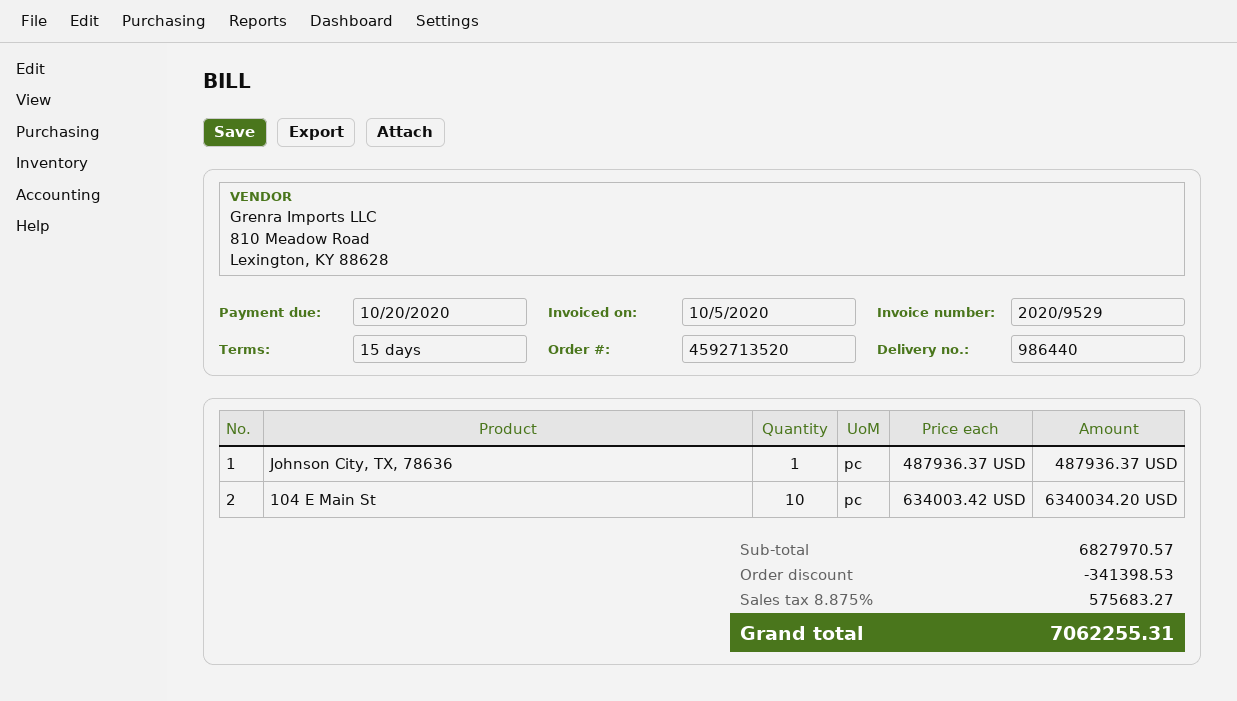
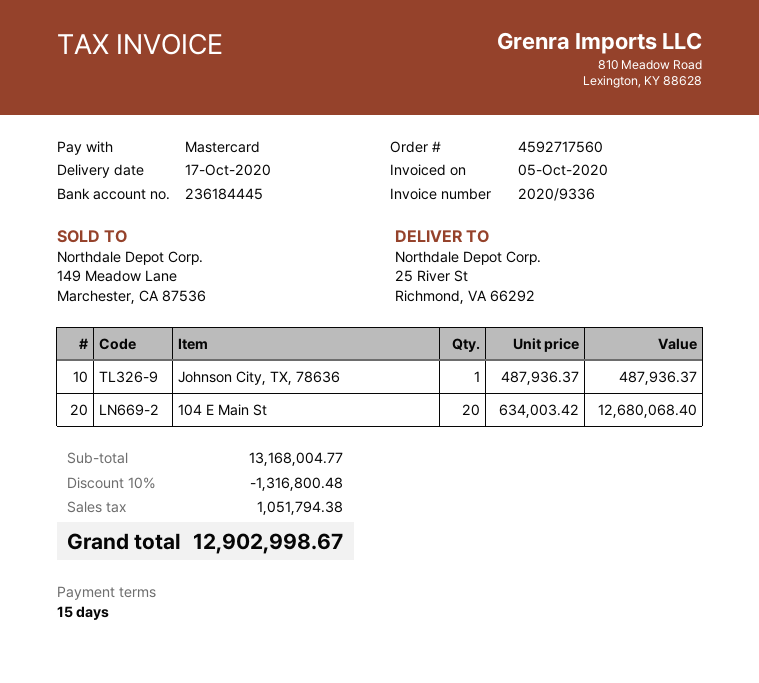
order number: 4592713520 -> 4592717560
invoice number: 2020/9529 -> 2020/9336
104 E Main St: 10 x 634003.42 = 6340034.20 -> 20 x 634003.42 = 12680068.40
subtotal: 6827970.57 -> 13168004.77
discount: 341398.53 -> 1316800.48
tax: 575683.27 -> 1051794.38
total: 7062255.31 -> 12902998.67

